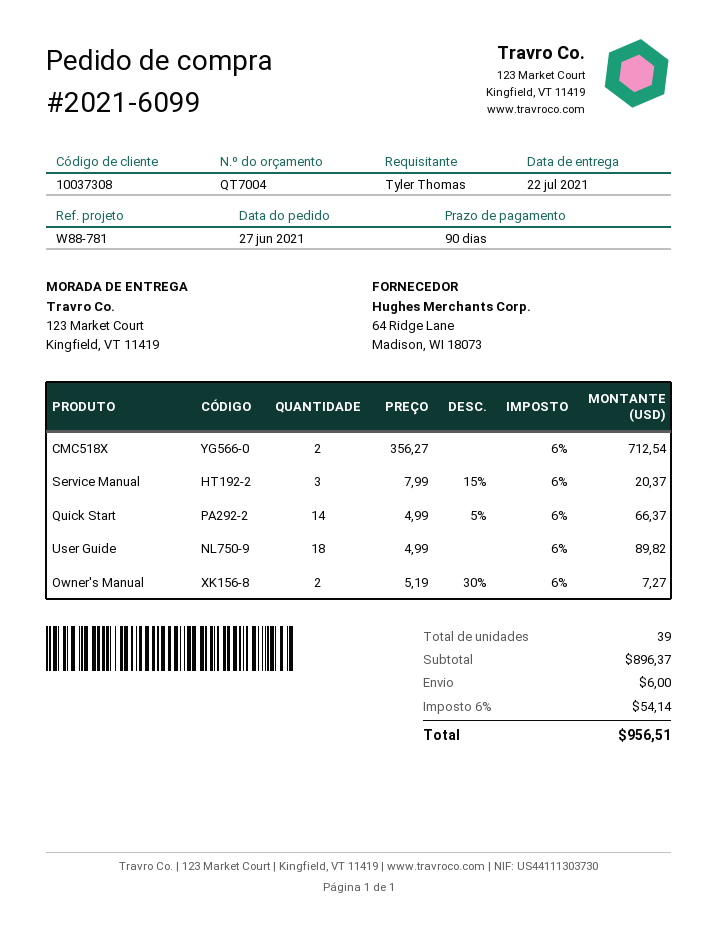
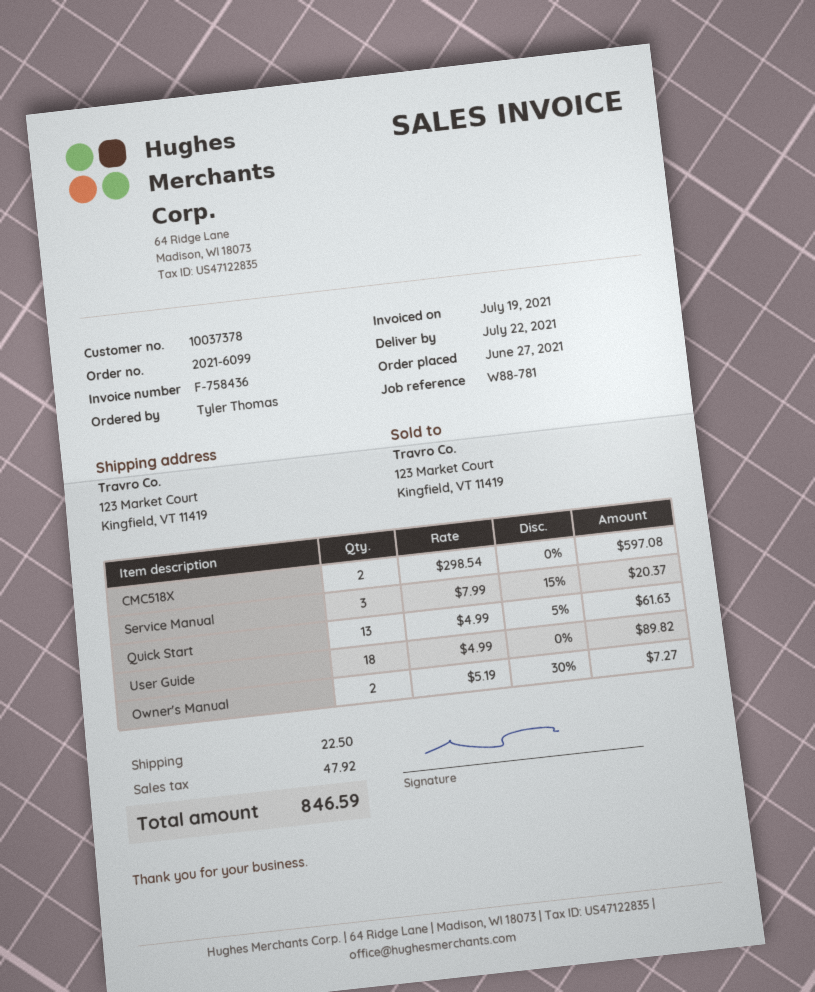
customer number: 10037308 -> 10037378
CMC518X: 2 x 356.27 = 712.54 -> 2 x 298.54 = 597.08
Quick Start: 14 x 4.99 - 5% = 66.37 -> 13 x 4.99 - 5% = 61.63
shipping: 6.00 -> 22.50
tax: 54.14 -> 47.92
total: 956.51 -> 846.59

